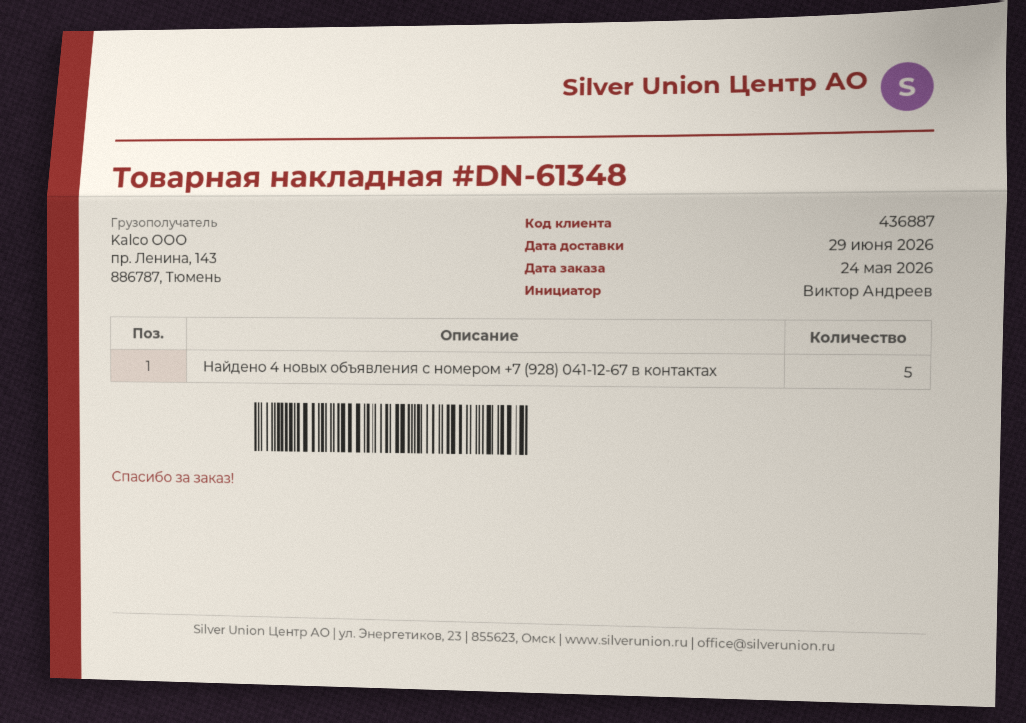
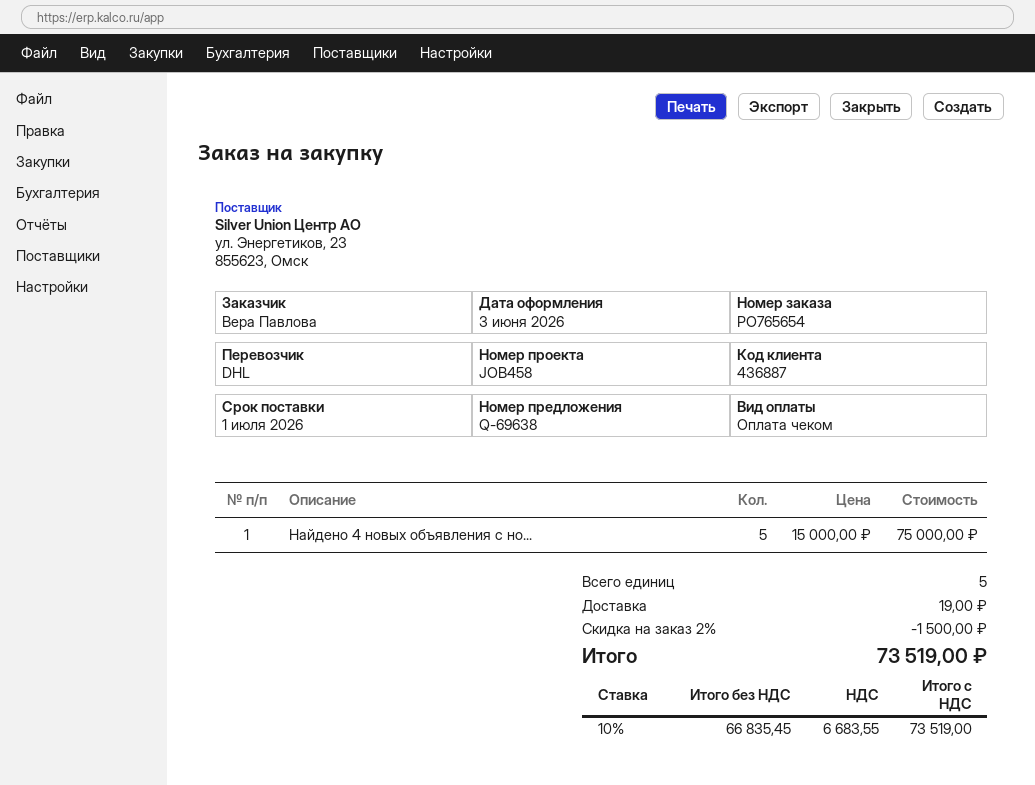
order date: 2026-05-24 -> 2026-06-03
delivery date: 2026-06-29 -> 2026-07-01
ordered by: Виктор Андреев -> Вера Павлова

